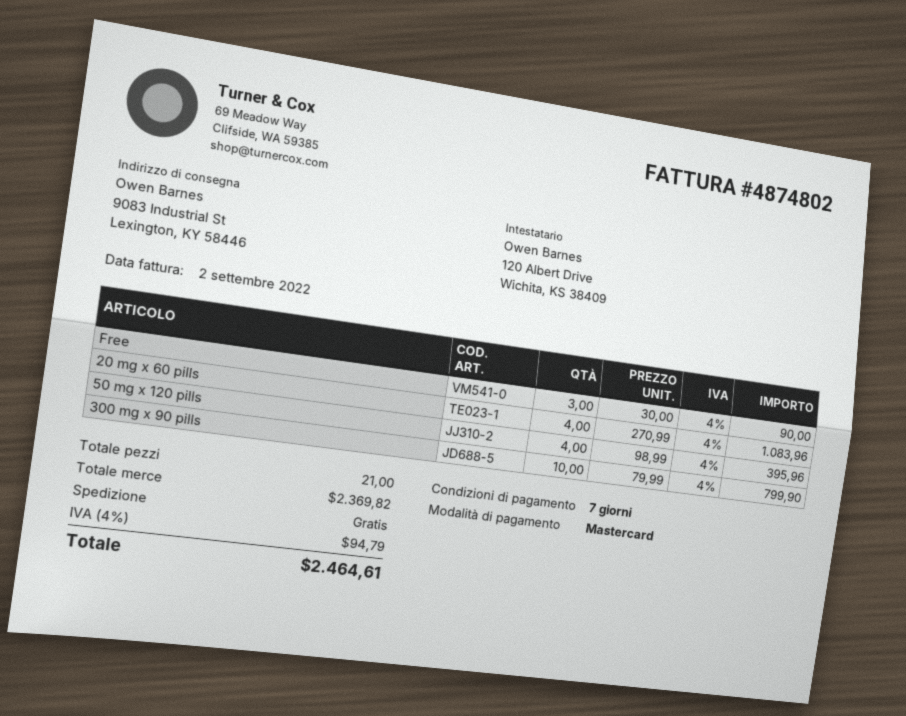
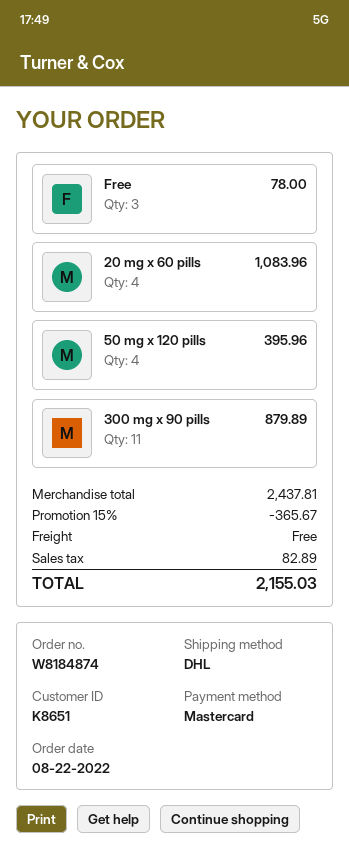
Free: 3 for 90.00 -> 3 for 78.00
300 mg x 90 pills: 10 for 799.90 -> 11 for 879.89
subtotal: 2369.82 -> 2437.81
discount: none -> 15% = 365.67
tax: 94.79 -> 82.89
total: 2464.61 -> 2155.03

